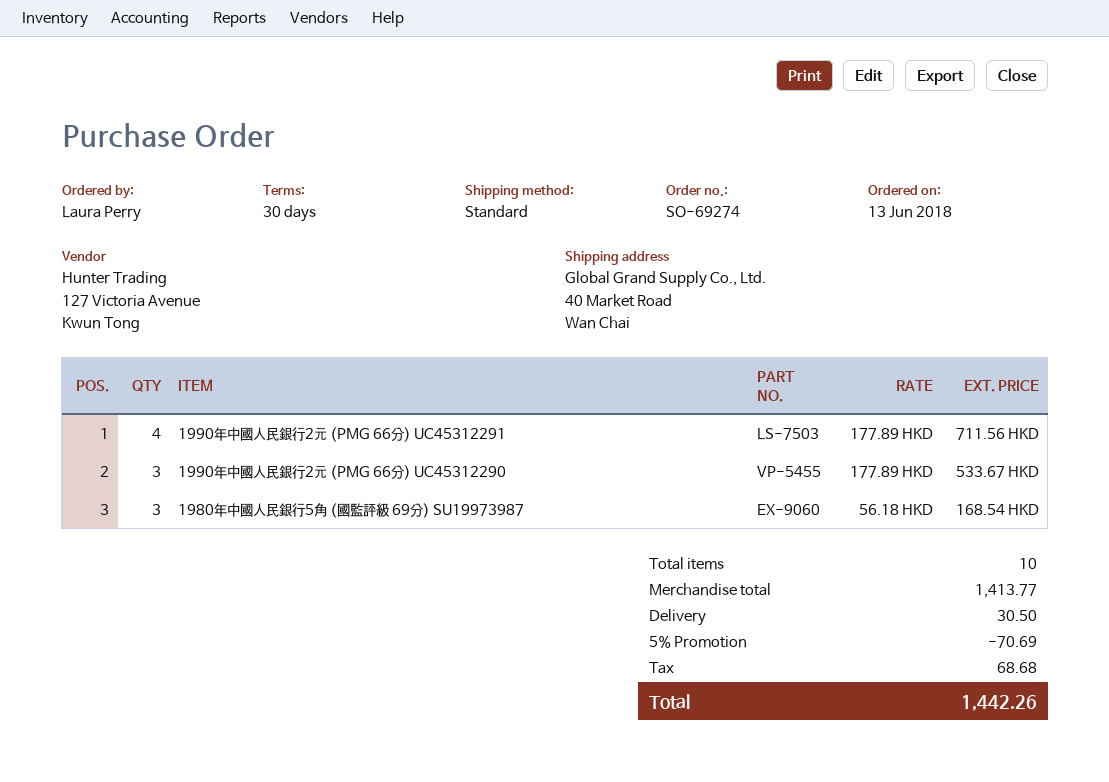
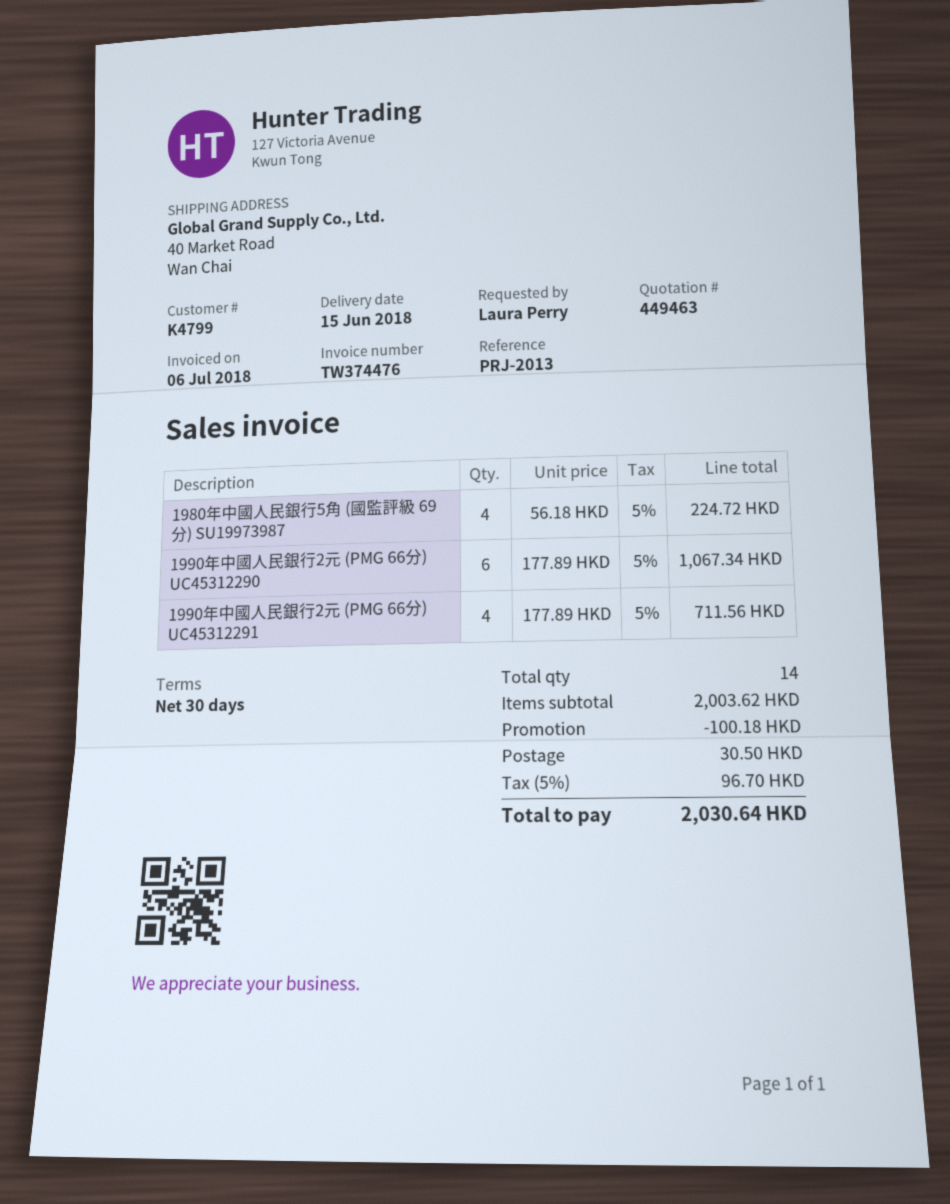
1990年中國人民銀行2元 (PMG 66分) UC45312290: 3 x 177.89 = 533.67 -> 6 x 177.89 = 1067.34
1980年中國人民銀行5角 (國監評級 69分) SU19973987: 3 x 56.18 = 168.54 -> 4 x 56.18 = 224.72
total quantity: 10 -> 14
subtotal: 1413.77 -> 2003.62
discount: 70.69 -> 100.18
tax: 68.68 -> 96.70
total: 1442.26 -> 2030.64

